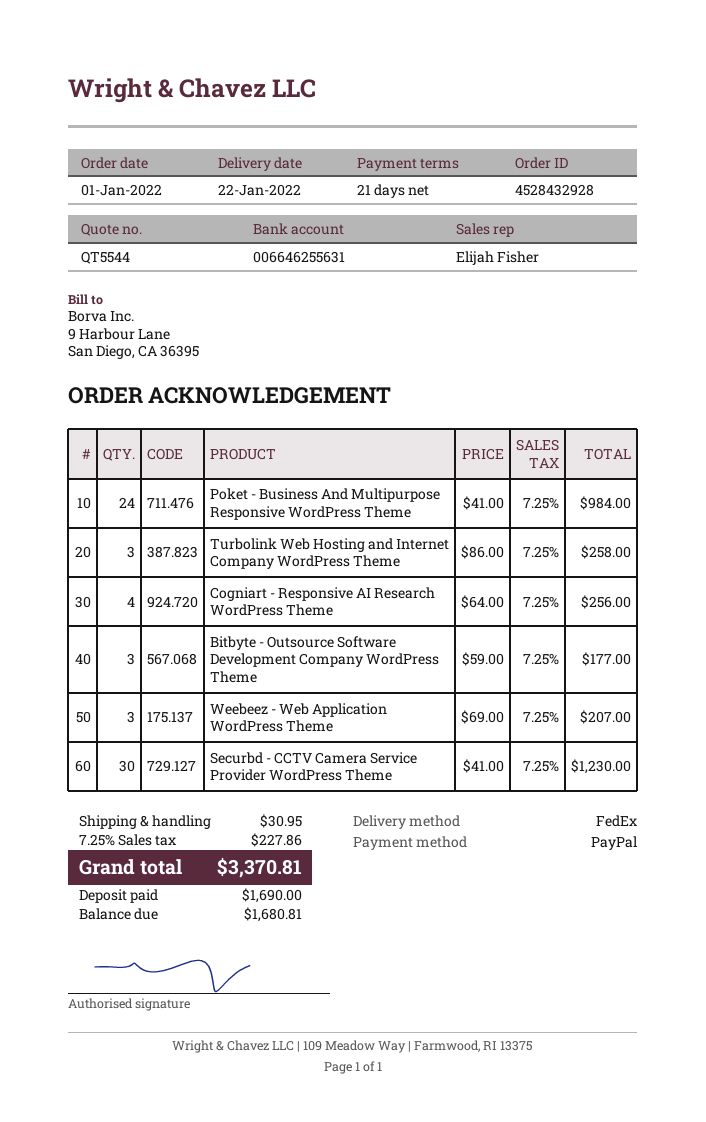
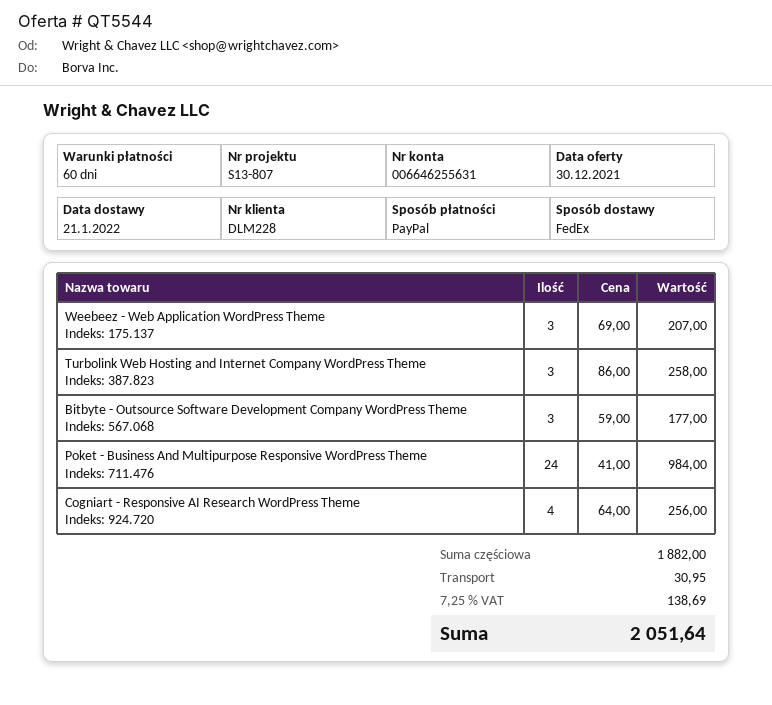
delivery date: 2022-01-22 -> 2022-01-21
payment terms: 21 days -> 60 days
Securbd - CCTV Camera Service Provider WordPress Theme: 30 x 41.00 = 1230.00 -> none
tax: 7.25% = 227.86 -> 7.25% = 138.69
total: 3370.81 -> 2051.64

